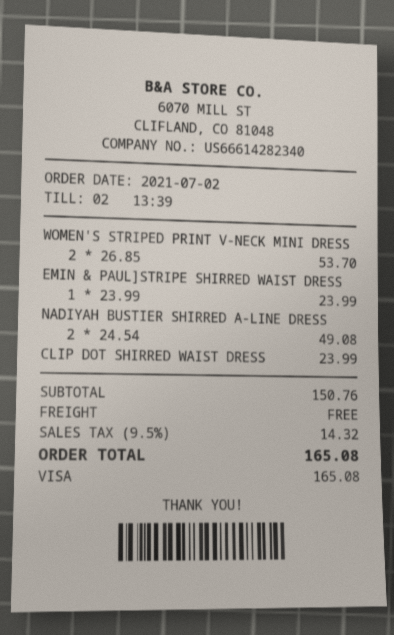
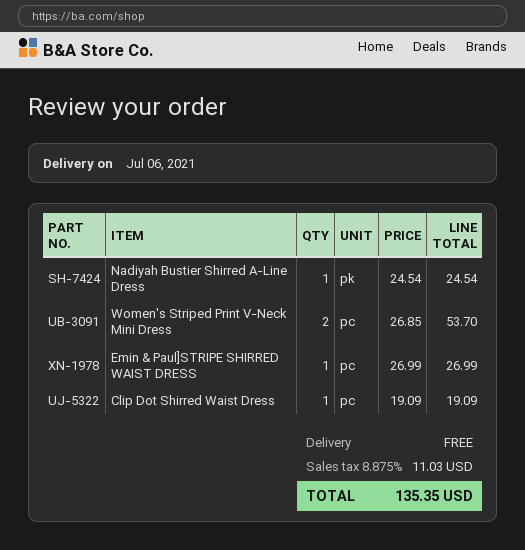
EMIN & PAUL]STRIPE SHIRRED WAIST DRESS: 1 x 23.99 = 23.99 -> 1 x 26.99 = 26.99
NADIYAH BUSTIER SHIRRED A-LINE DRESS: 2 x 24.54 = 49.08 -> 1 x 24.54 = 24.54
CLIP DOT SHIRRED WAIST DRESS: 1 x 23.99 = 23.99 -> 1 x 19.09 = 19.09
tax: 9.5% = 14.32 -> 8.875% = 11.03
total: 165.08 -> 135.35

